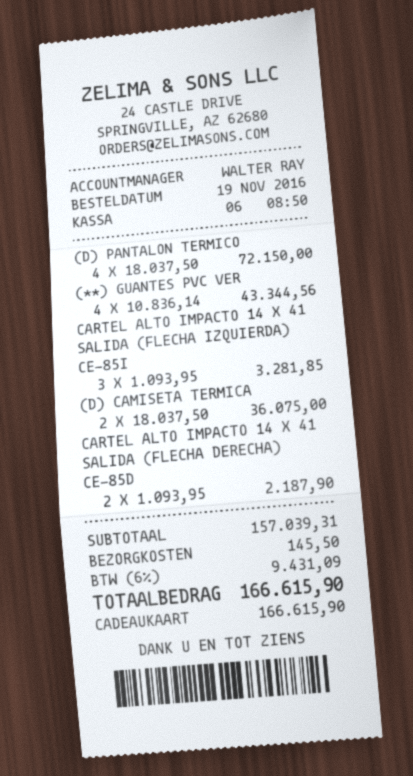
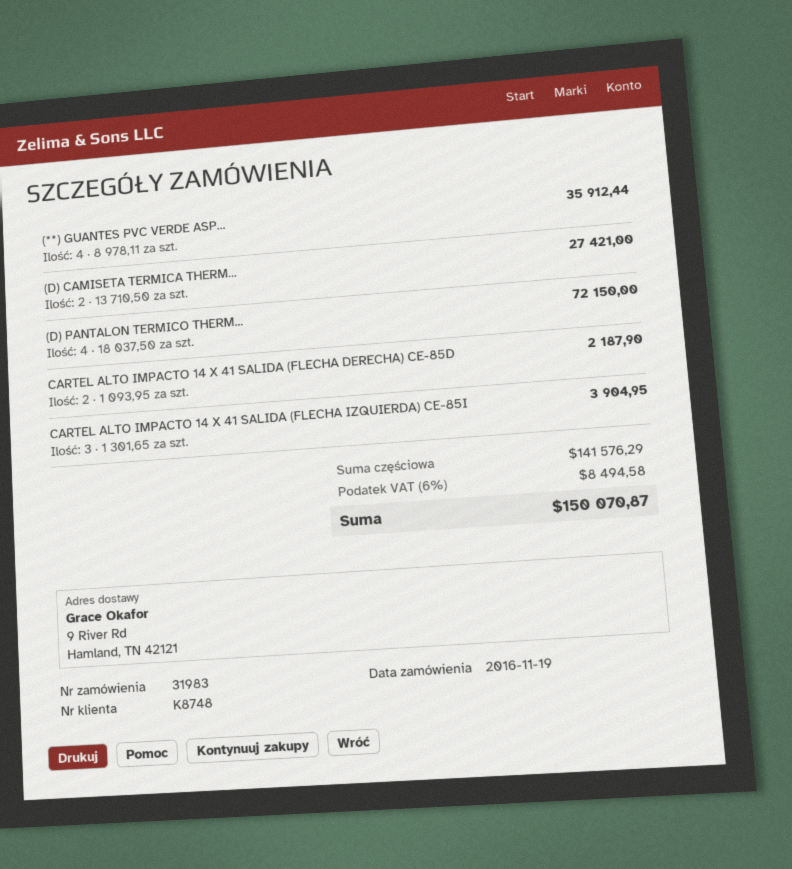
(**) GUANTES PVC VER: 4 x 10836.14 = 43344.56 -> 4 x 8978.11 = 35912.44
CARTEL ALTO IMPACTO 14 X 41 SALIDA (FLECHA IZQUIERDA) CE-85I: 3 x 1093.95 = 3281.85 -> 3 x 1301.65 = 3904.95
(D) CAMISETA TERMICA: 2 x 18037.50 = 36075.00 -> 2 x 13710.50 = 27421.00
subtotal: 157039.31 -> 141576.29
shipping: 145.50 -> none
tax: 6% = 9431.09 -> 6% = 8494.58
total: 166615.90 -> 150070.87

